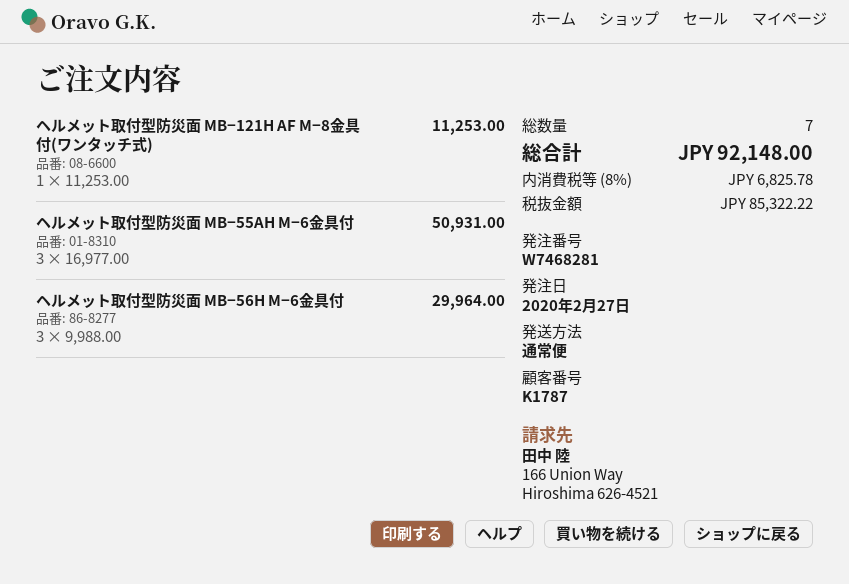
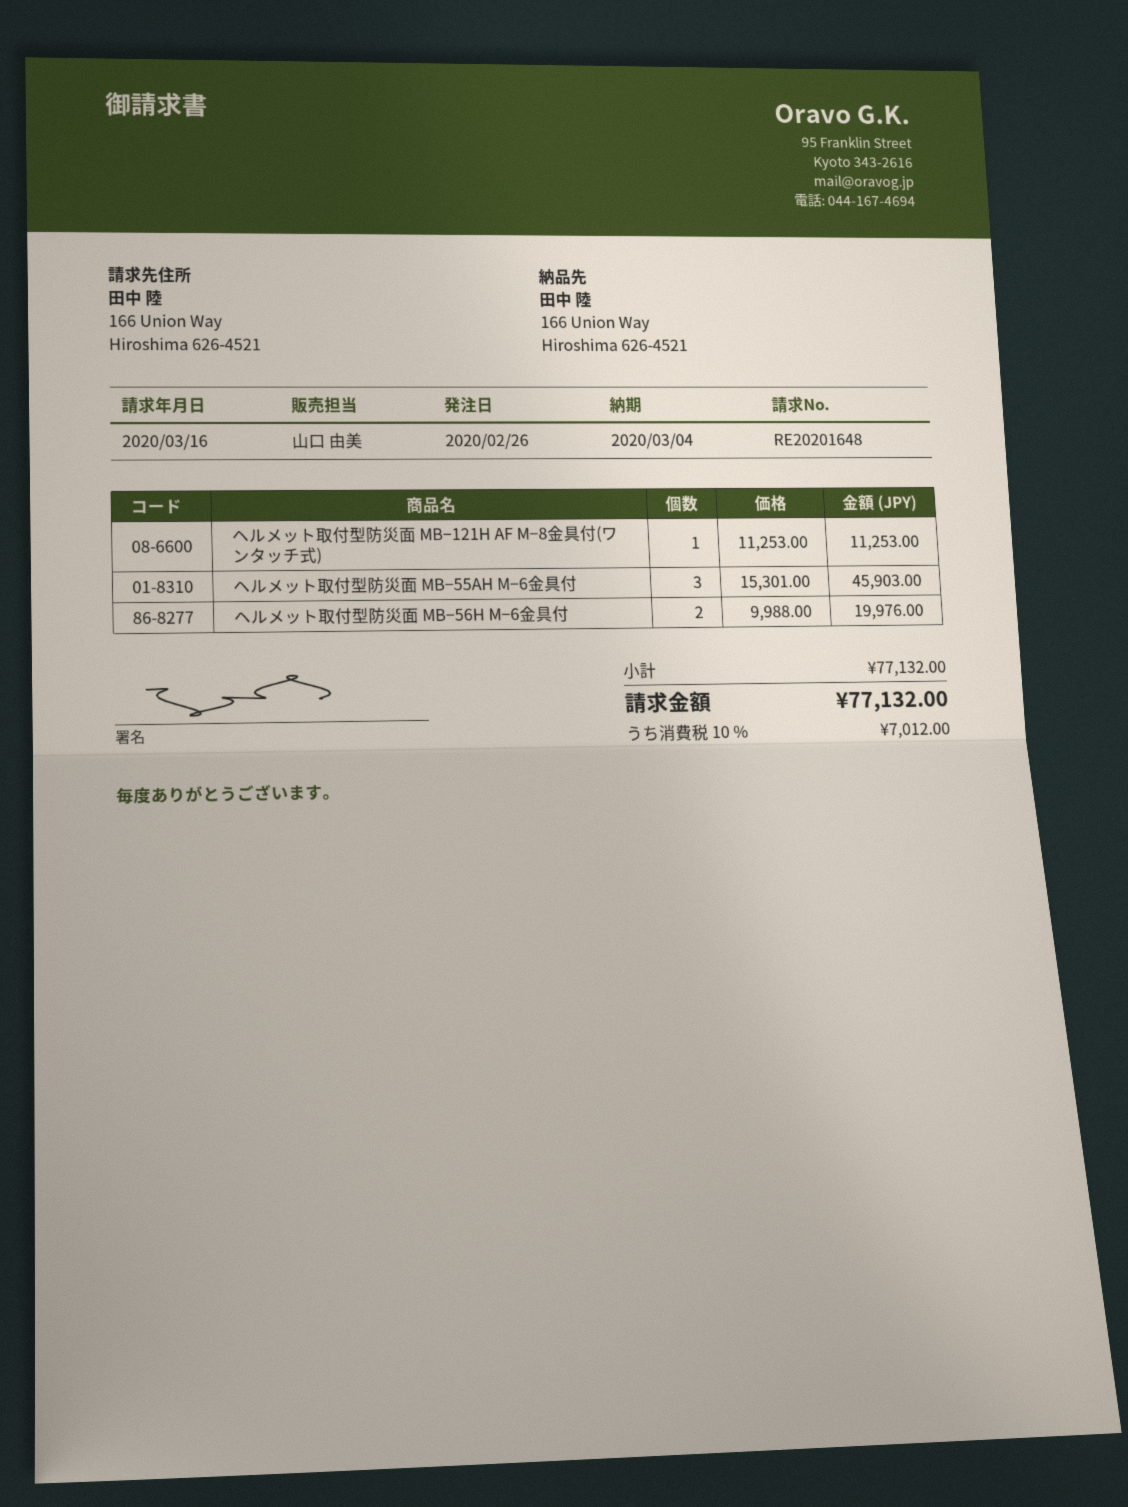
order date: 2020-02-27 -> 2020-02-26
ヘルメット取付型防災面 MB−55AH M−6金具付: 3 x 16977.00 = 50931.00 -> 3 x 15301.00 = 45903.00
ヘルメット取付型防災面 MB−56H M−6金具付: 3 x 9988.00 = 29964.00 -> 2 x 9988.00 = 19976.00
tax: 8% = 6825.78 -> 10% = 7012.00
total: 92148.00 -> 77132.00

